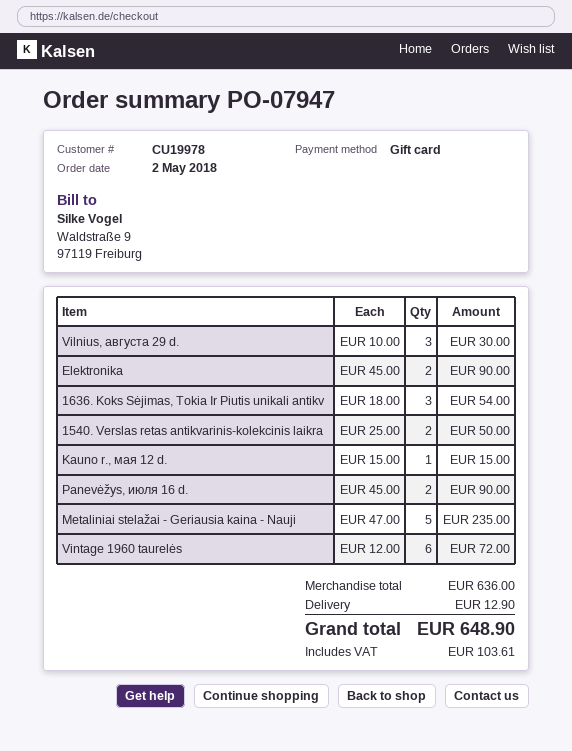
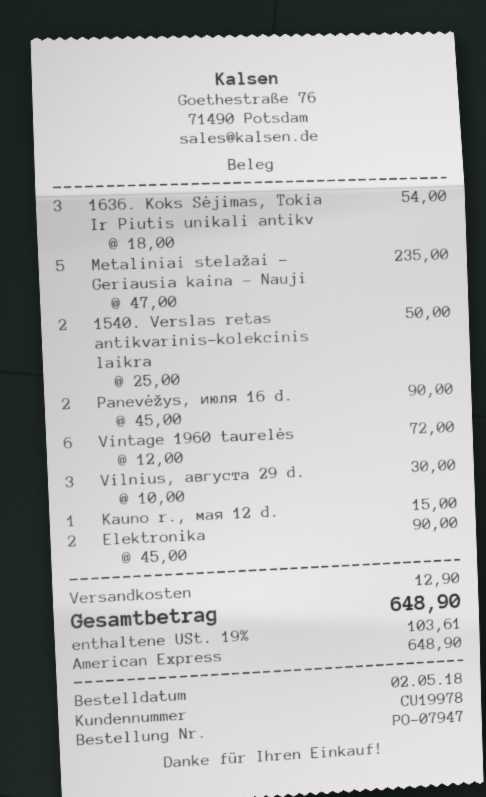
payment method: gift card -> American Express

